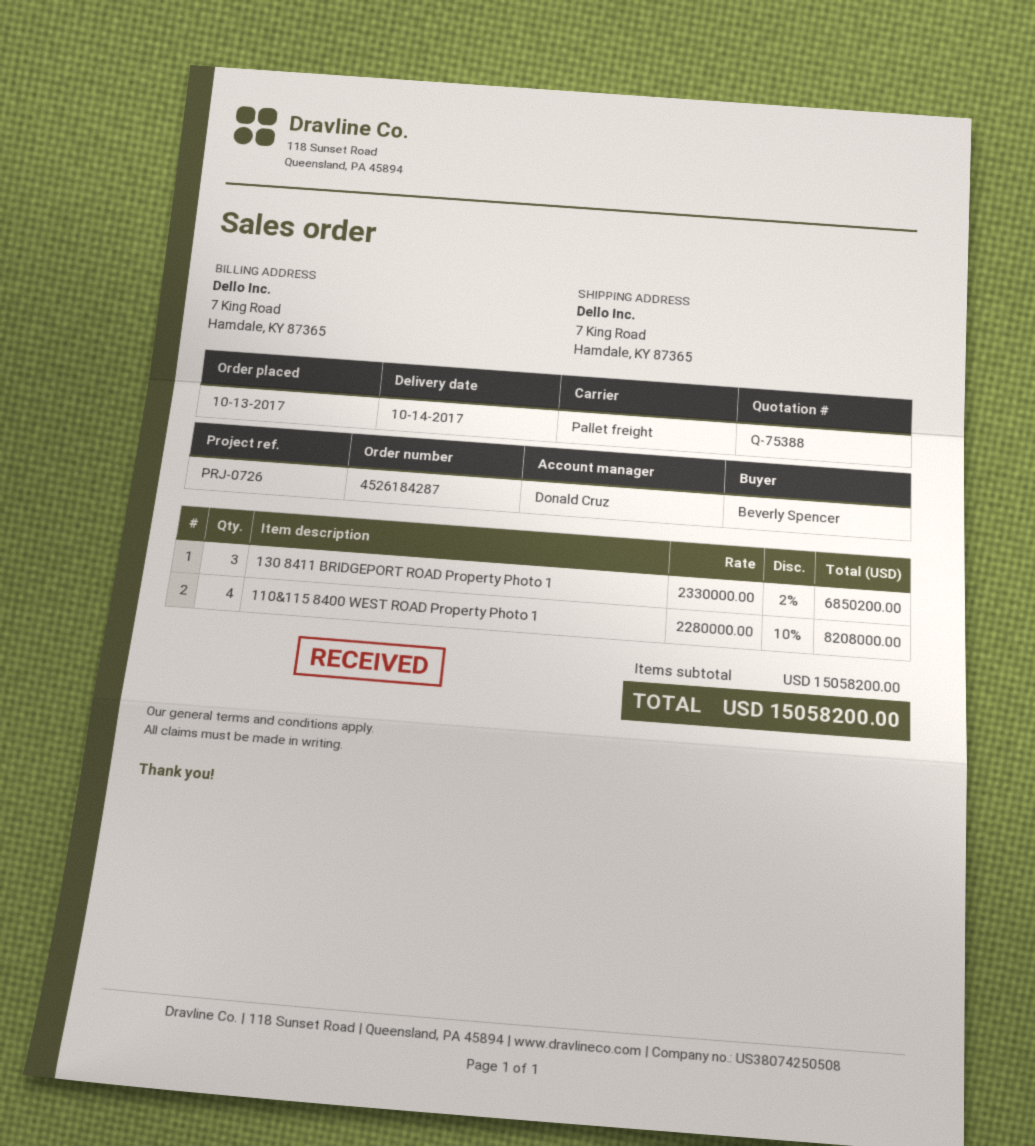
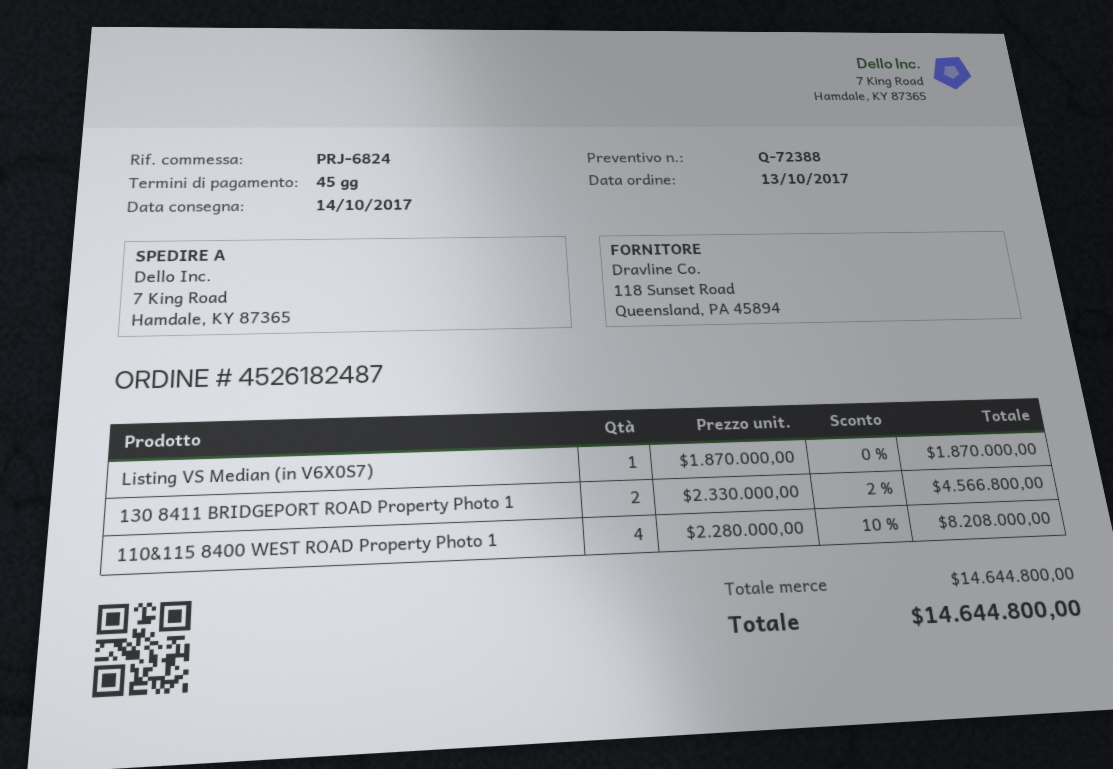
quote number: Q-75388 -> Q-72388
order number: 4526184287 -> 4526182487
reference: PRJ-0726 -> PRJ-6824
130 8411 BRIDGEPORT ROAD Property Photo 1: 3 x 2330000.00 - 2% = 6850200.00 -> 2 x 2330000.00 - 2% = 4566800.00
Listing VS Median (in V6X0S7): none -> 1 x 1870000.00 = 1870000.00
subtotal: 15058200.00 -> 14644800.00
total: 15058200.00 -> 14644800.00

